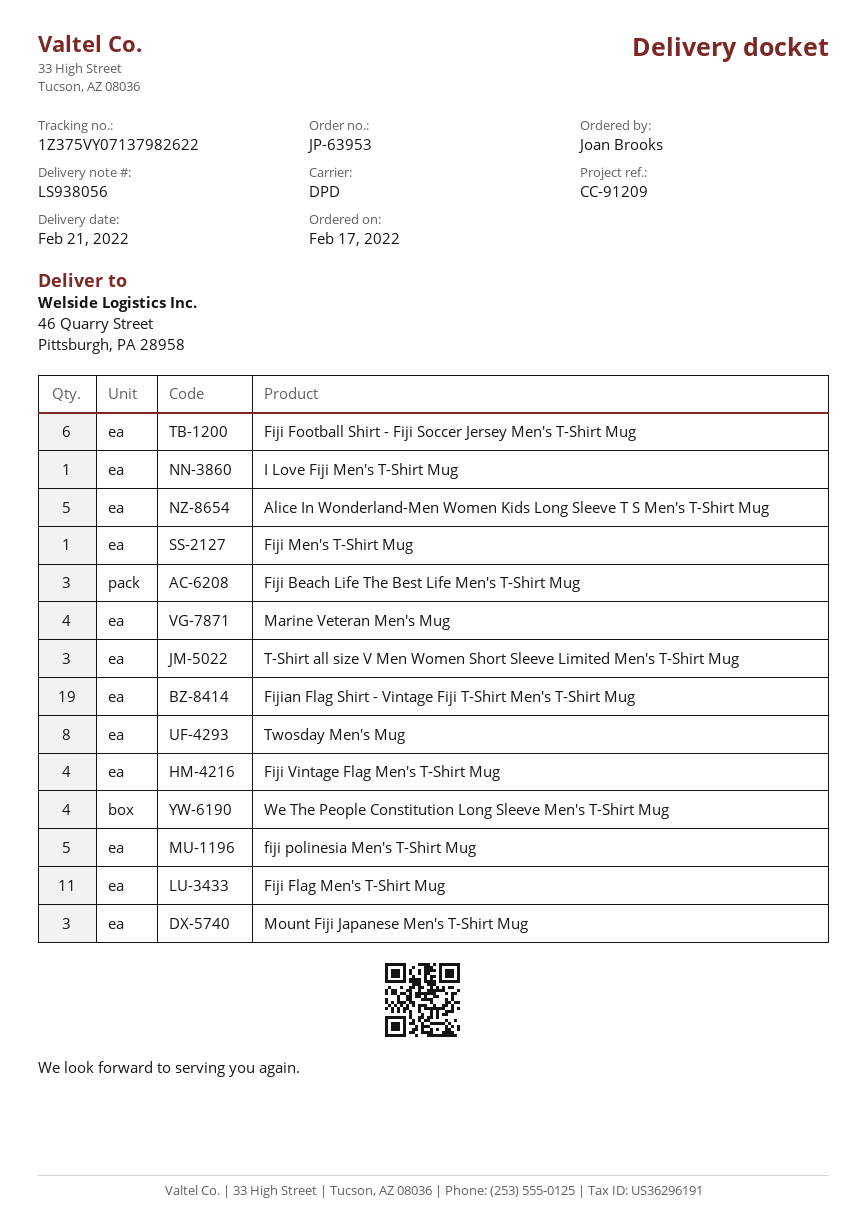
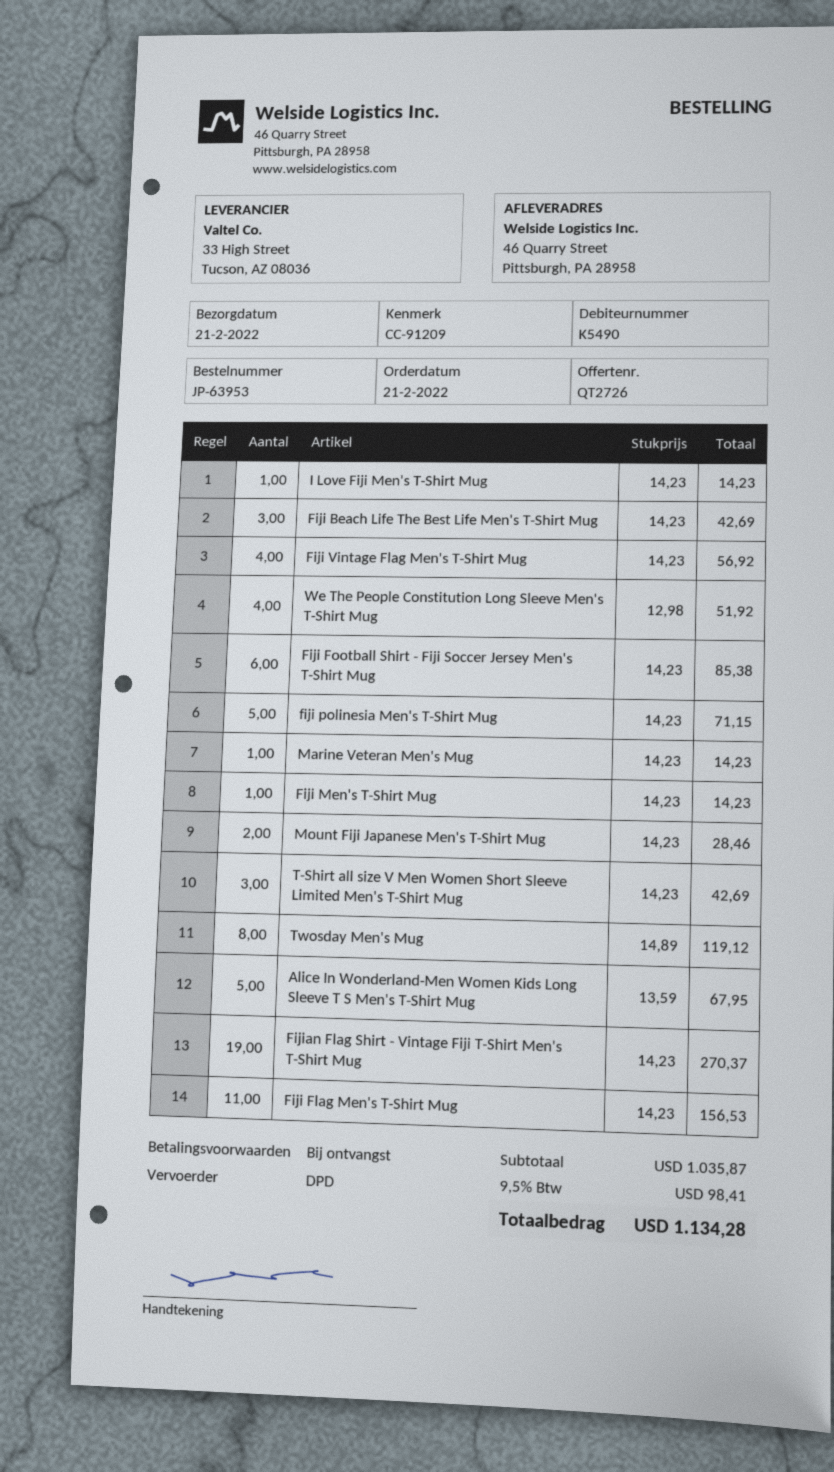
order date: 2022-02-17 -> 2022-02-21
Marine Veteran Men's Mug: 4 -> 1
Mount Fiji Japanese Men's T-Shirt Mug: 3 -> 2

